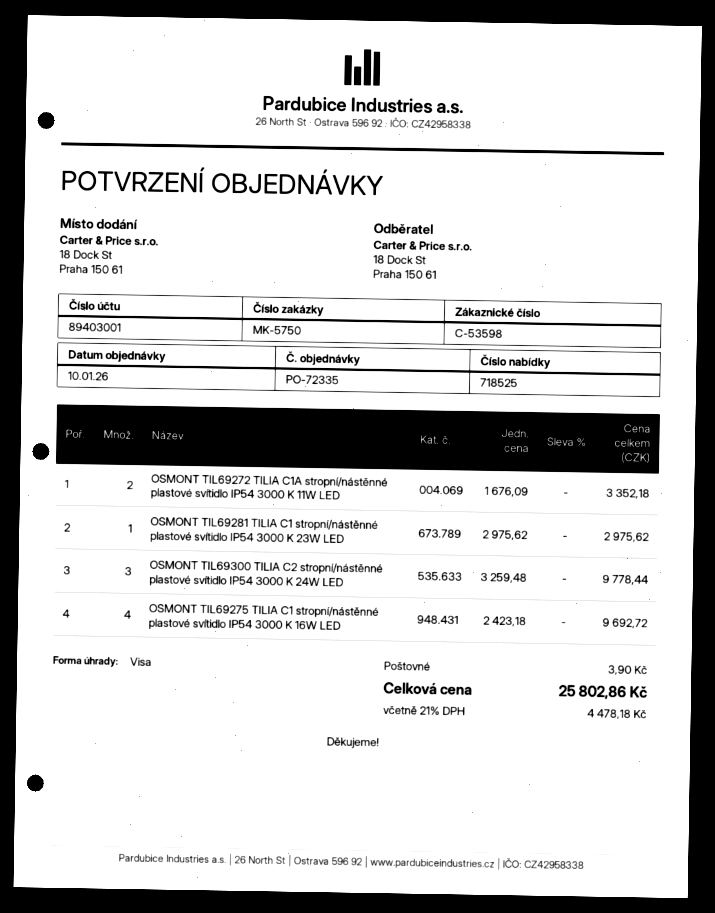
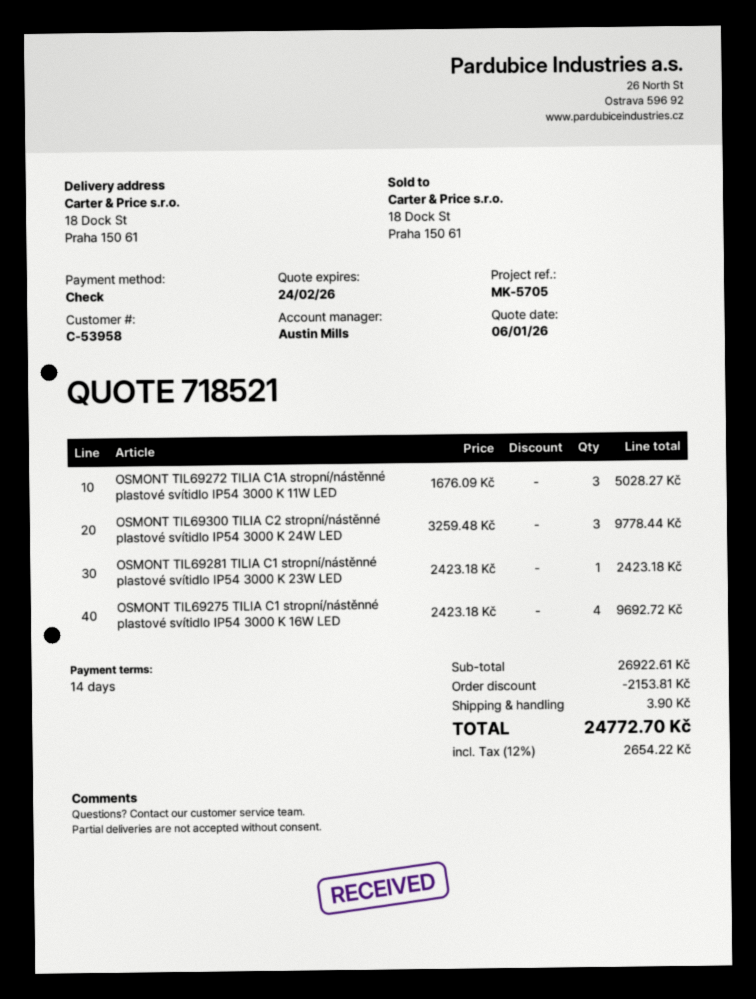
quote number: 718525 -> 718521
customer number: C-53598 -> C-53958
reference: MK-5750 -> MK-5705
payment method: Visa -> cheque
OSMONT TIL69272 TILIA C1A stropní/nástěnné plastové svítidlo IP54 3000 K 11W LED: 2 x 1676.09 = 3352.18 -> 3 x 1676.09 = 5028.27
OSMONT TIL69281 TILIA C1 stropní/nástěnné plastové svítidlo IP54 3000 K 23W LED: 1 x 2975.62 = 2975.62 -> 1 x 2423.18 = 2423.18
discount: none -> 2153.81
tax: 21% = 4478.18 -> 12% = 2654.22
total: 25802.86 -> 24772.70

